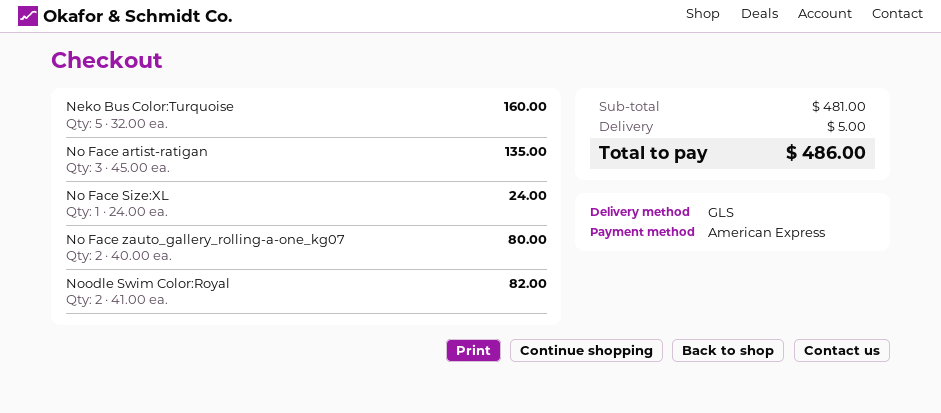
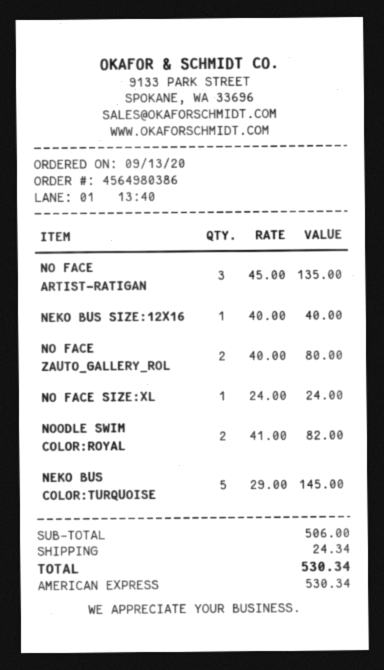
Neko Bus Color:Turquoise: 5 x 32.00 = 160.00 -> 5 x 29.00 = 145.00
NEKO BUS SIZE:12X16: none -> 1 x 40.00 = 40.00
subtotal: 481.00 -> 506.00
shipping: 5.00 -> 24.34
total: 486.00 -> 530.34

